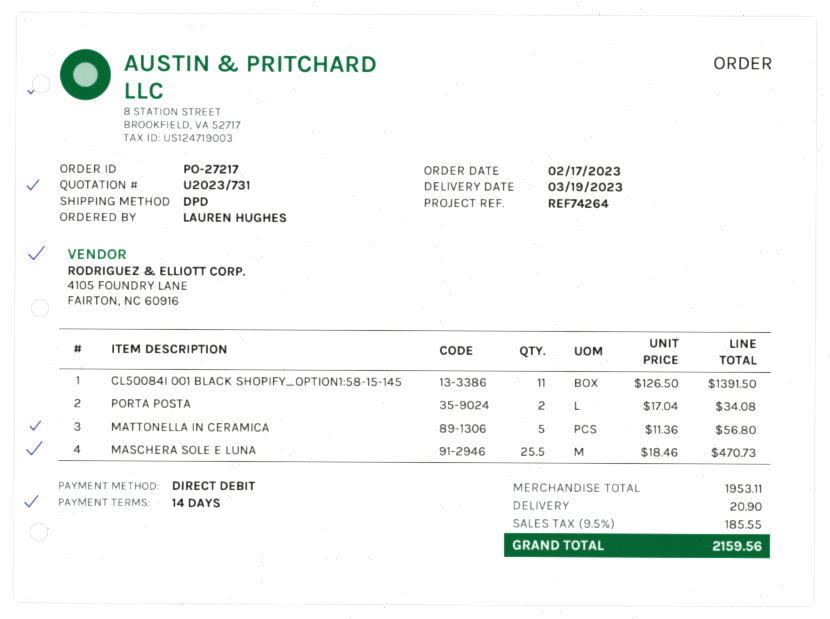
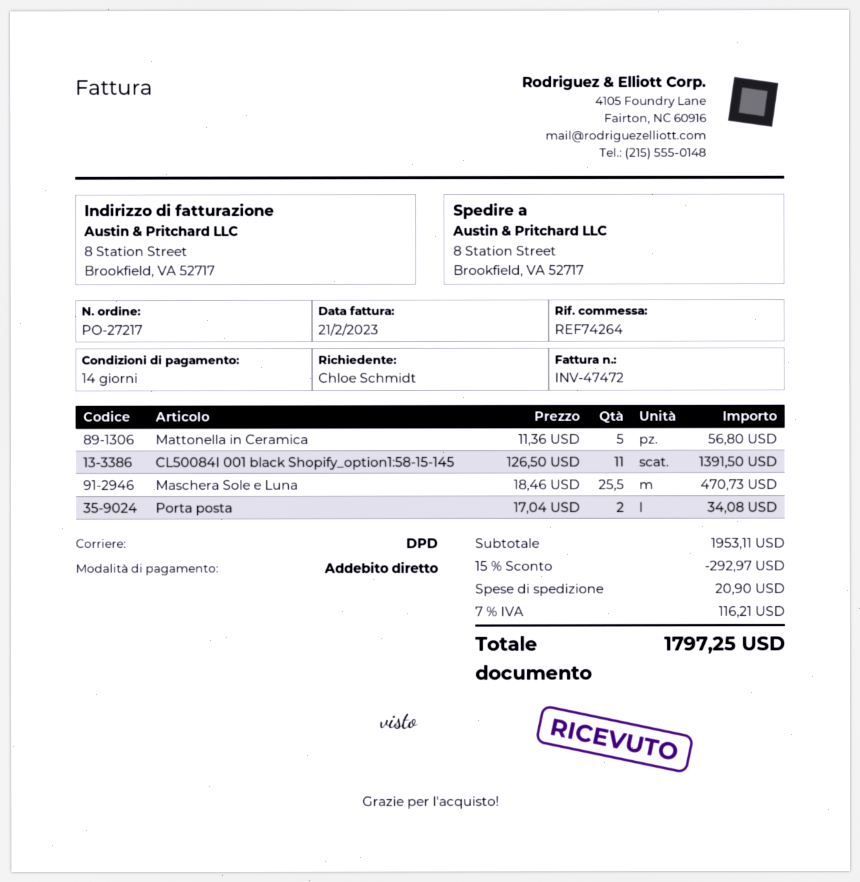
ordered by: LAUREN HUGHES -> Chloe Schmidt
discount: none -> 15% = 292.97
tax: 9.5% = 185.55 -> 7% = 116.21
total: 2159.56 -> 1797.25

